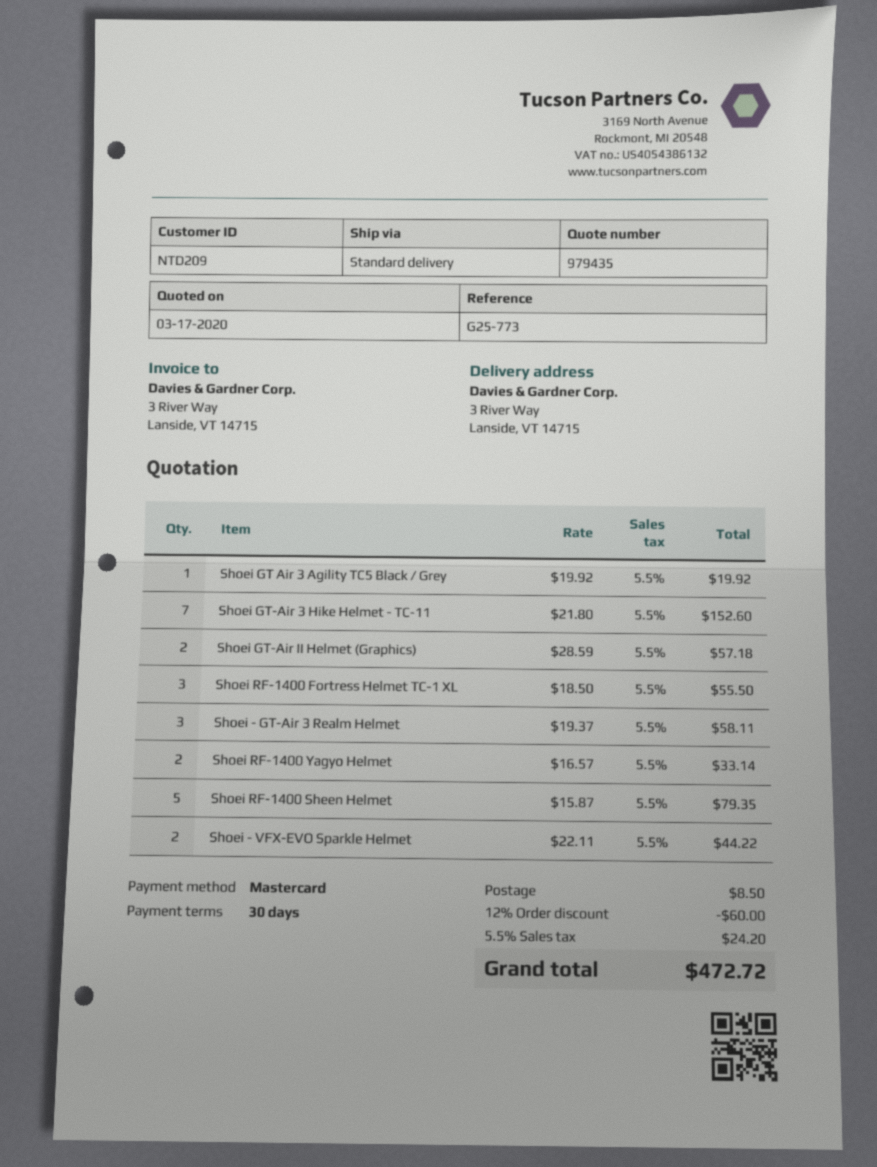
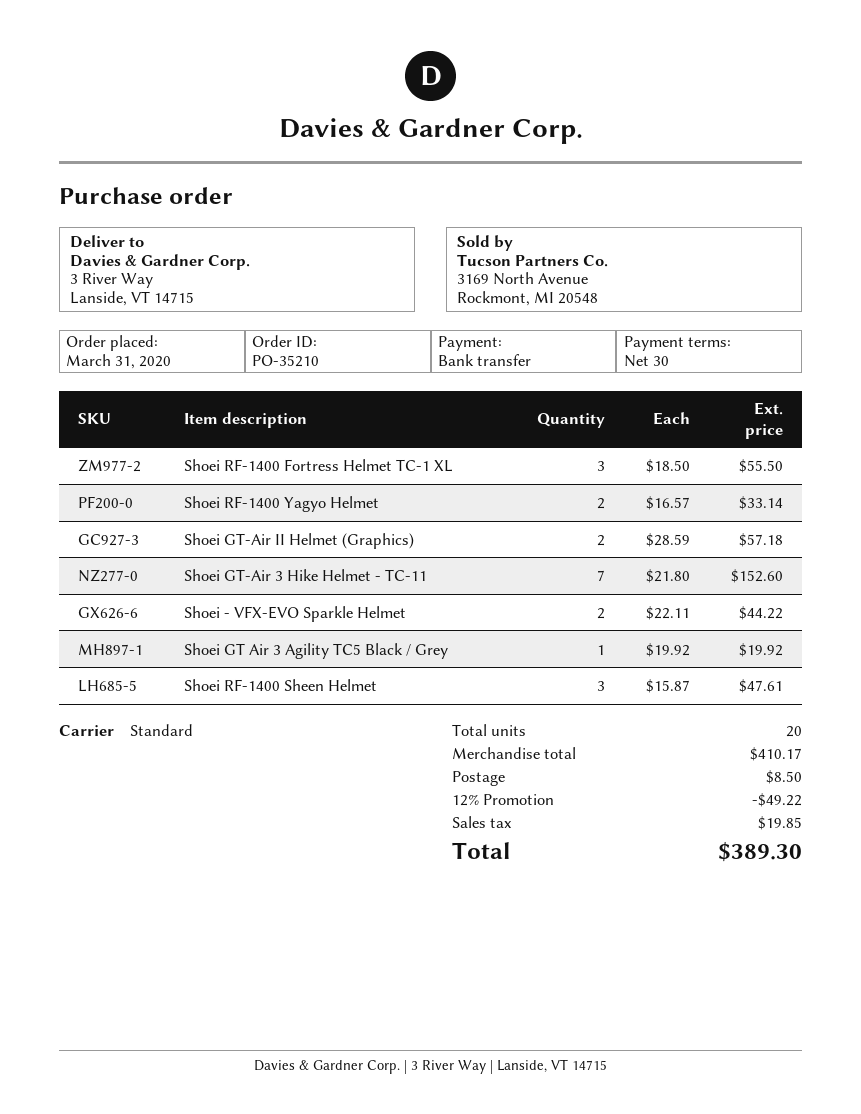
payment method: Mastercard -> bank transfer
Shoei - GT-Air 3 Realm Helmet: 3 x 19.37 = 58.11 -> none
Shoei RF-1400 Sheen Helmet: 5 x 15.87 = 79.35 -> 3 x 15.87 = 47.61
discount: 12% = 60.00 -> 12% = 49.22
tax: 24.20 -> 19.85
total: 472.72 -> 389.30

